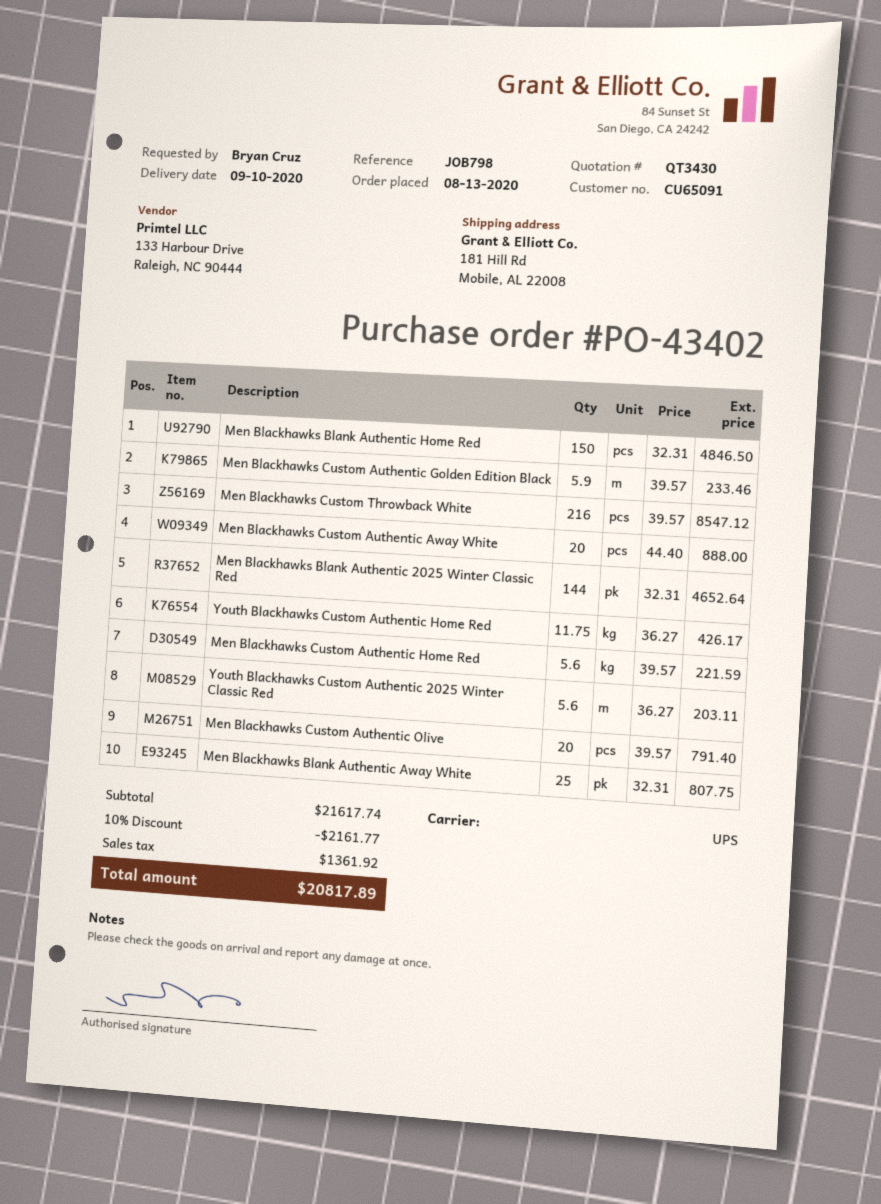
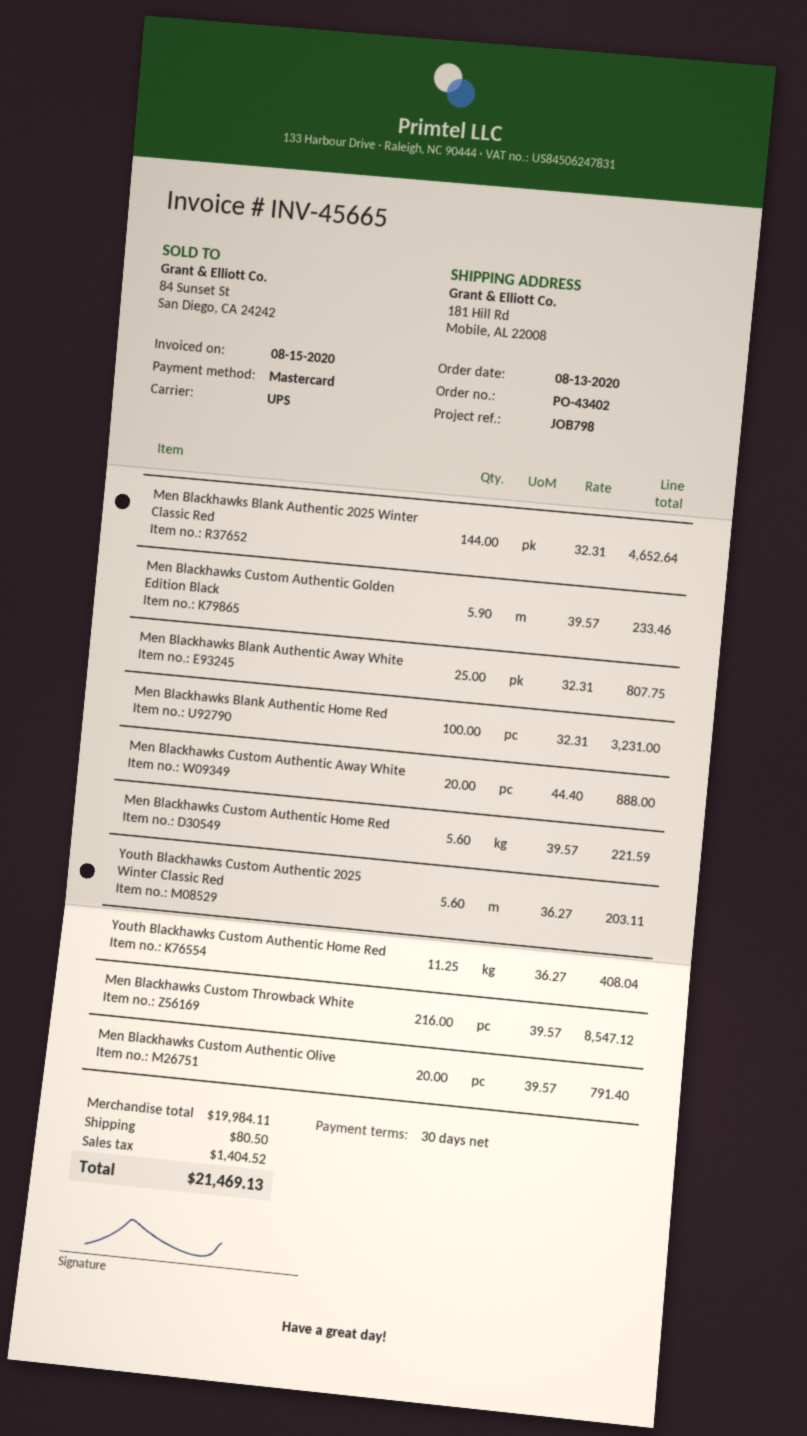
Men Blackhawks Blank Authentic Home Red: 150 x 32.31 = 4846.50 -> 100 x 32.31 = 3231.00
Youth Blackhawks Custom Authentic Home Red: 11.75 x 36.27 = 426.17 -> 11.25 x 36.27 = 408.04
subtotal: 21617.74 -> 19984.11
discount: 10% = 2161.77 -> none
shipping: none -> 80.50
tax: 1361.92 -> 1404.52
total: 20817.89 -> 21469.13

